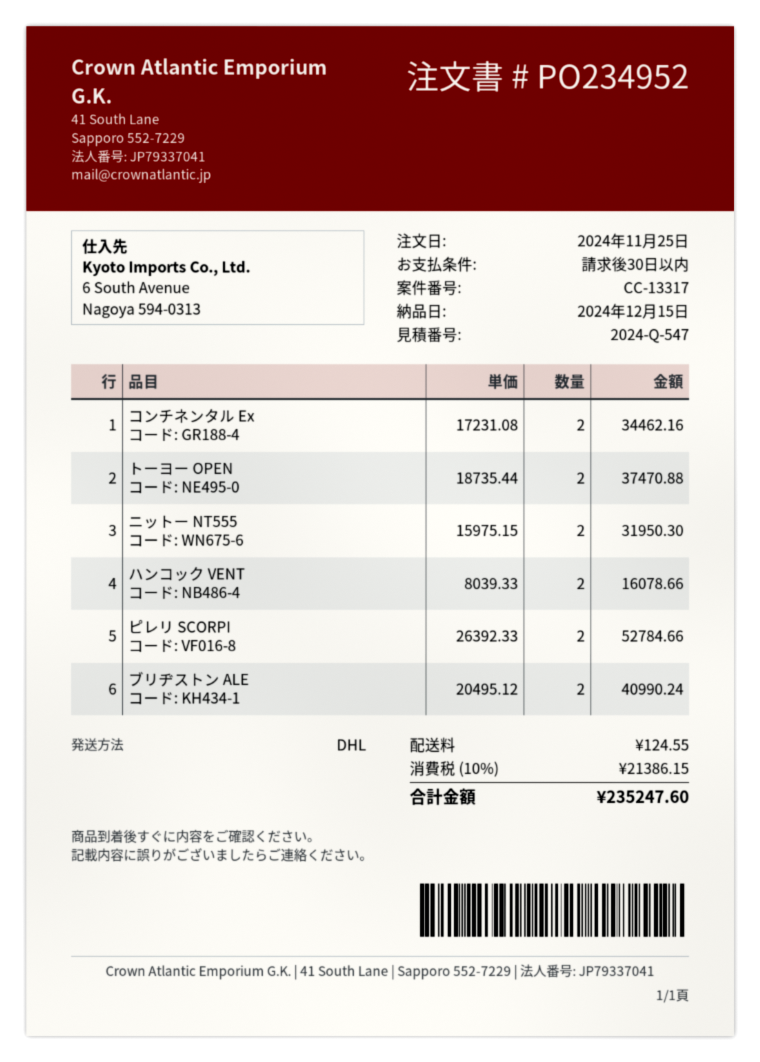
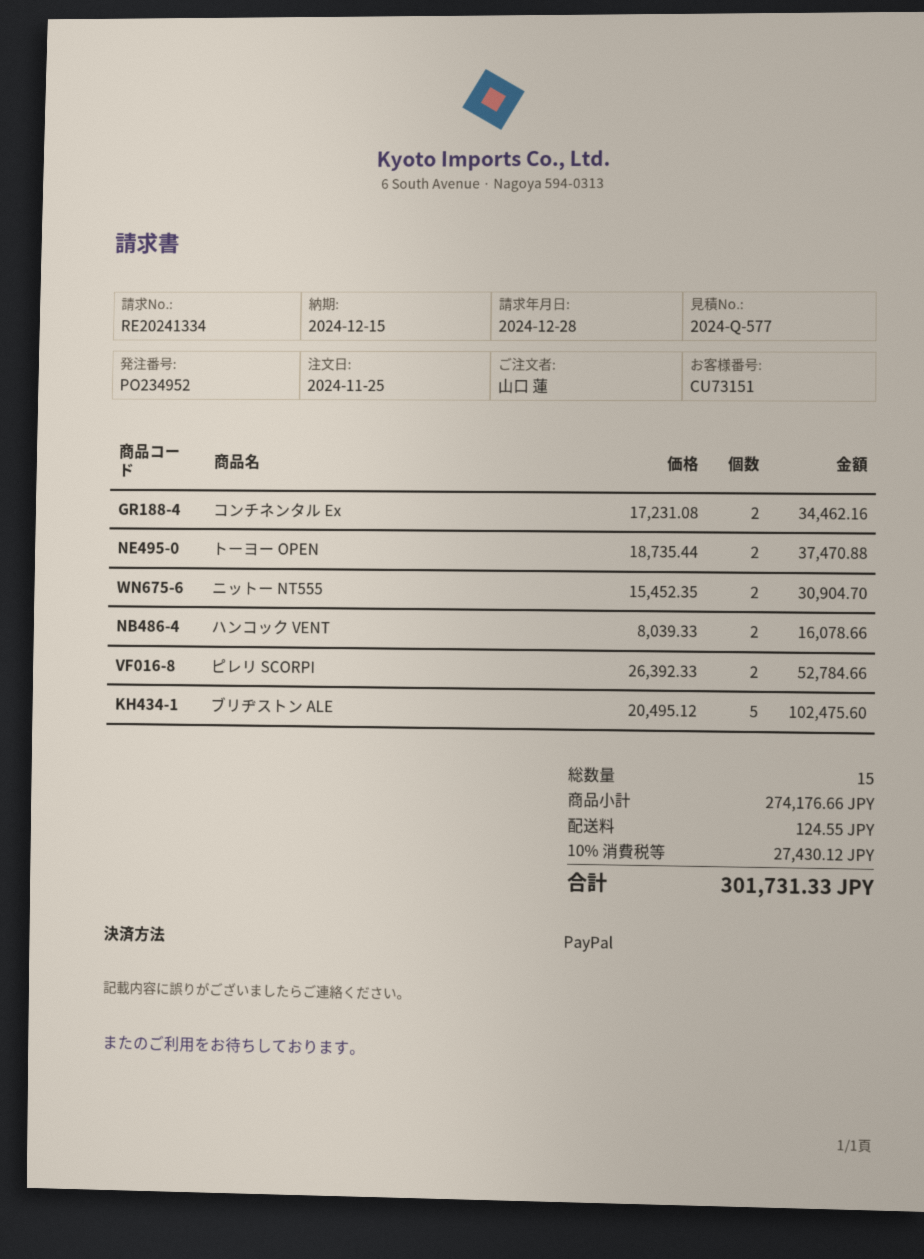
quote number: 2024-Q-547 -> 2024-Q-577
ニットー NT555: 2 x 15975.15 = 31950.30 -> 2 x 15452.35 = 30904.70
ブリヂストン ALE: 2 x 20495.12 = 40990.24 -> 5 x 20495.12 = 102475.60
tax: 10% = 21386.15 -> 10% = 27430.12
total: 235247.60 -> 301731.33

